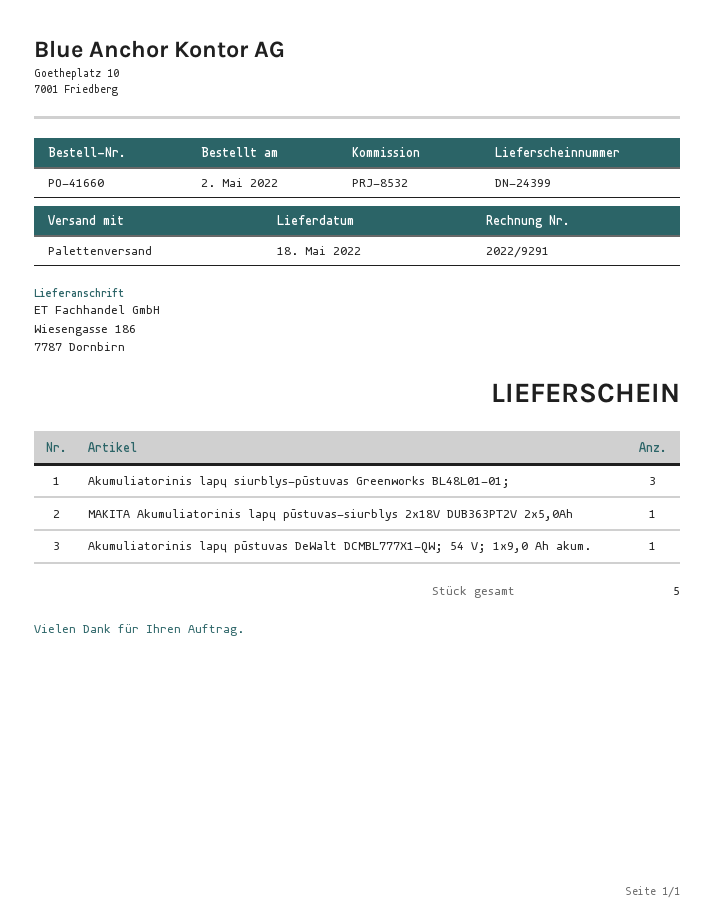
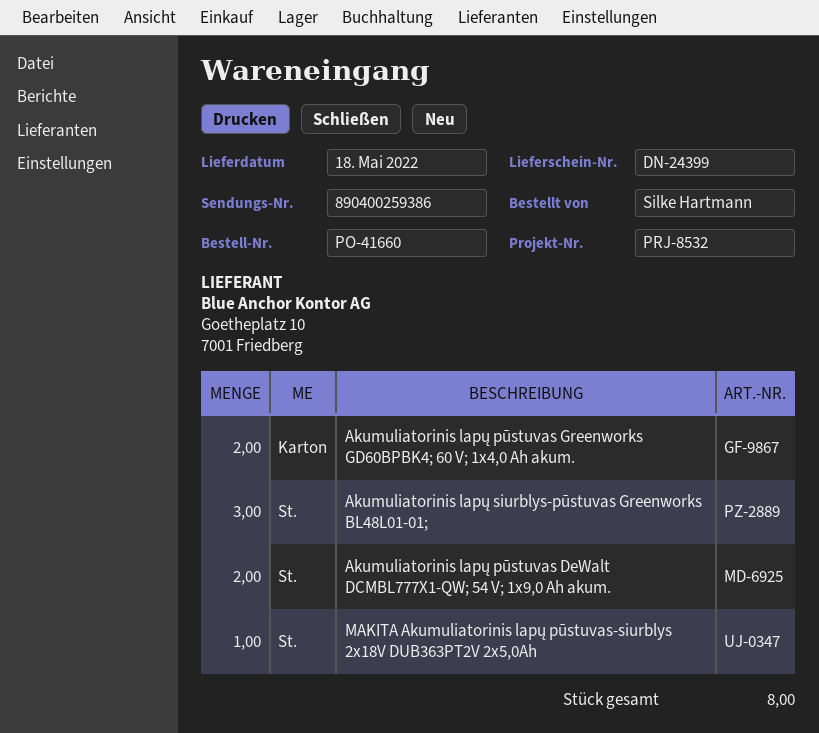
Akumuliatorinis lapų pūstuvas DeWalt DCMBL777X1-QW; 54 V; 1x9,0 Ah akum.: 1 -> 2
Akumuliatorinis lapų pūstuvas Greenworks GD60BPBK4; 60 V; 1x4,0 Ah akum.: none -> 2
total quantity: 5 -> 8

